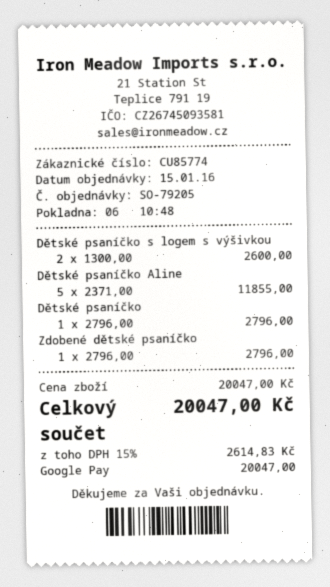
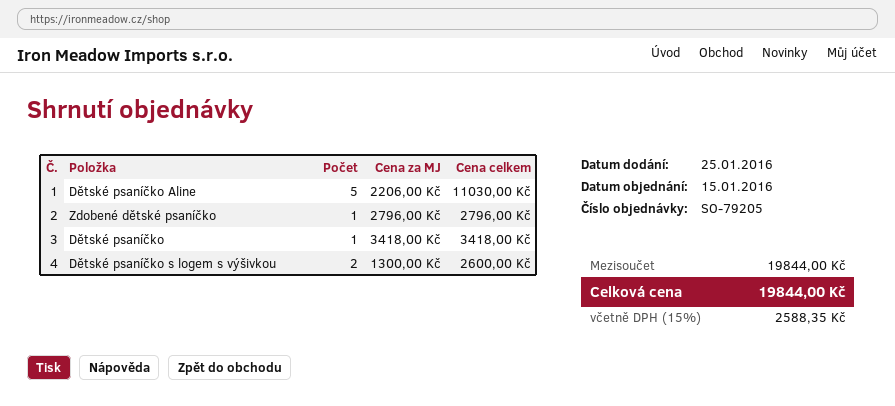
Dětské psaníčko Aline: 5 x 2371.00 = 11855.00 -> 5 x 2206.00 = 11030.00
Dětské psaníčko: 1 x 2796.00 = 2796.00 -> 1 x 3418.00 = 3418.00
subtotal: 20047.00 -> 19844.00
tax: 15% = 2614.83 -> 15% = 2588.35
total: 20047.00 -> 19844.00

